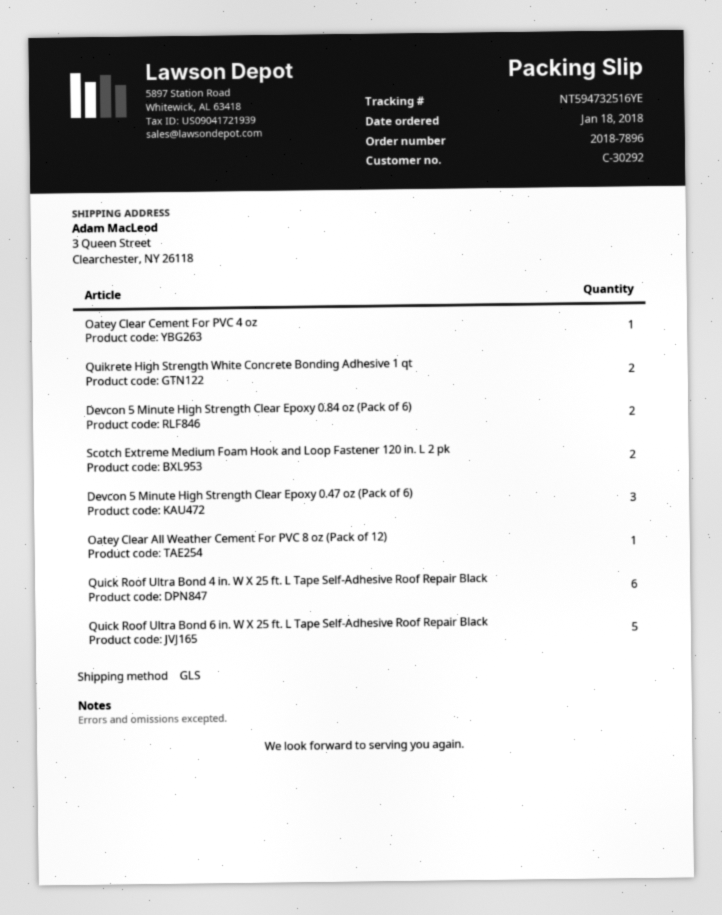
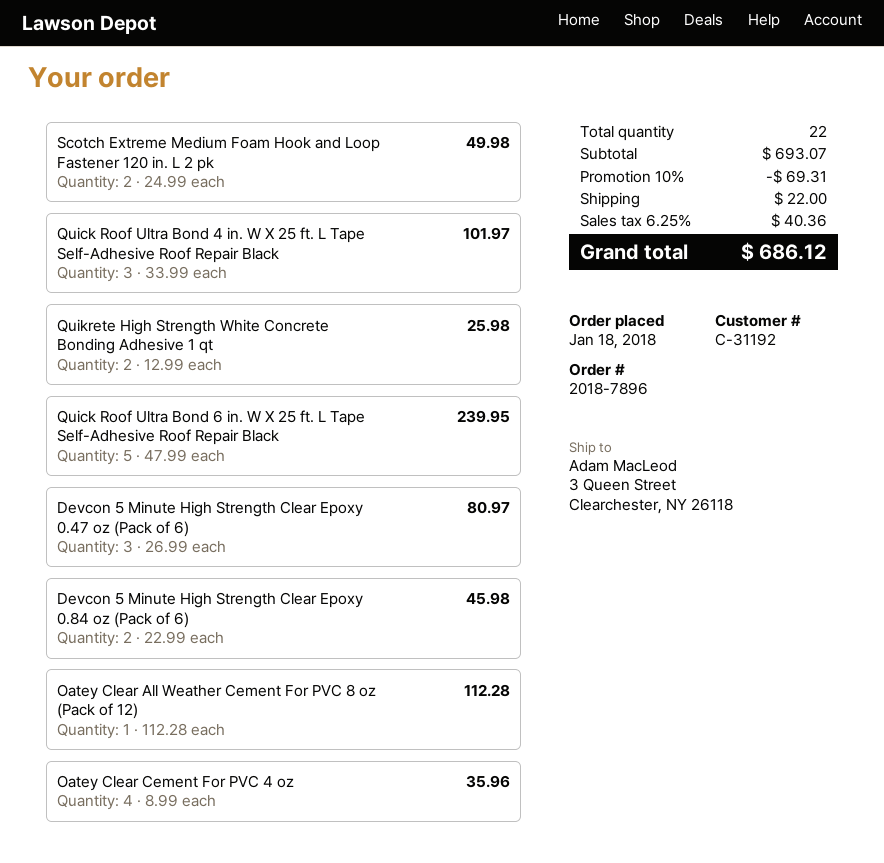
customer number: C-30292 -> C-31192
Oatey Clear Cement For PVC 4 oz: 1 -> 4
Quick Roof Ultra Bond 4 in. W X 25 ft. L Tape Self-Adhesive Roof Repair Black: 6 -> 3

